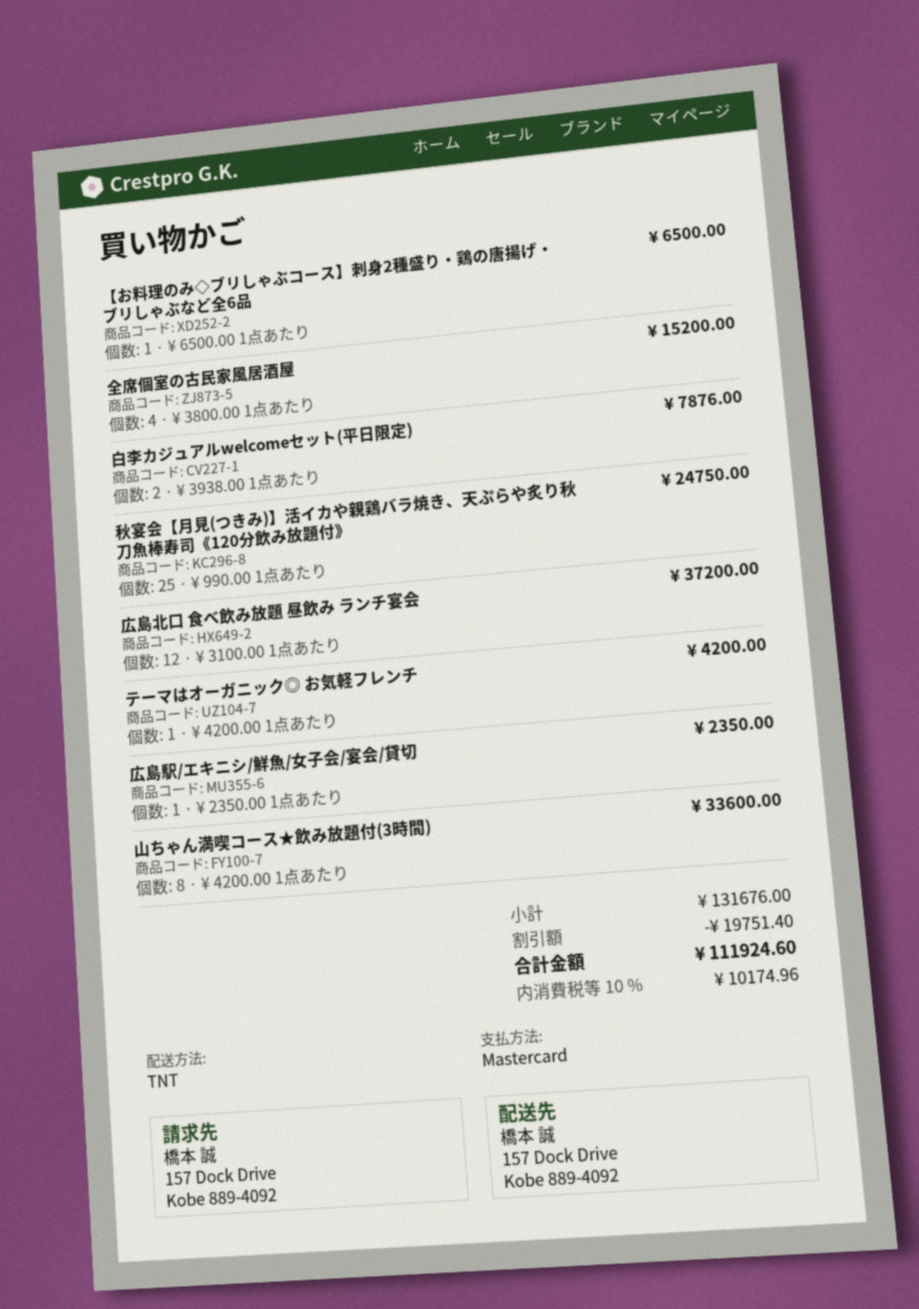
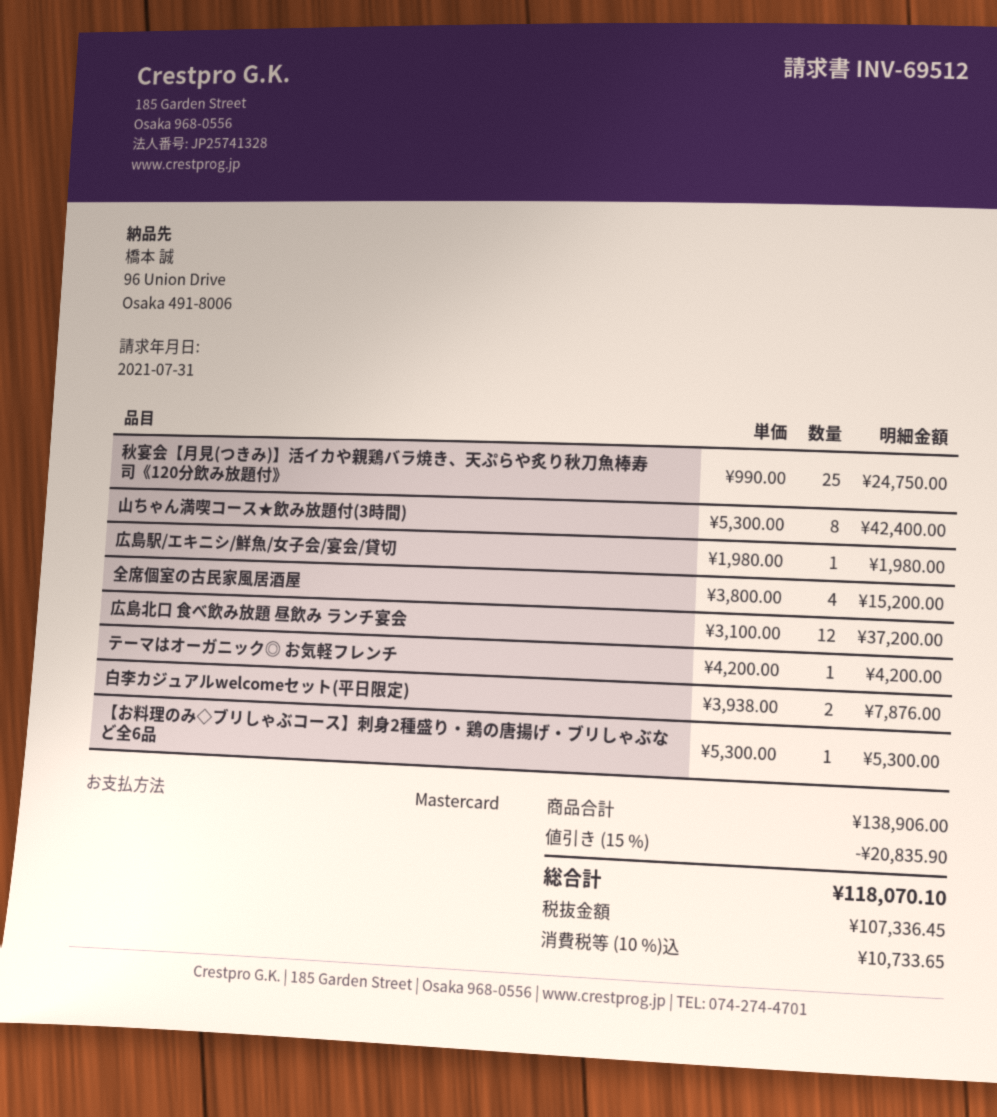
ship to: 157 Dock Drive, Kobe 889-4092 -> 96 Union Drive, Osaka 491-8006
【お料理のみ◇ブリしゃぶコース】刺身2種盛り・鶏の唐揚げ・ブリしゃぶなど全6品: 1 x 6500.00 = 6500.00 -> 1 x 5300.00 = 5300.00
広島駅/エキニシ/鮮魚/女子会/宴会/貸切: 1 x 2350.00 = 2350.00 -> 1 x 1980.00 = 1980.00
山ちゃん満喫コース★飲み放題付(3時間): 8 x 4200.00 = 33600.00 -> 8 x 5300.00 = 42400.00
subtotal: 131676.00 -> 138906.00
discount: 19751.40 -> 20835.90
tax: 10% = 10174.96 -> 10% = 10733.65
total: 111924.60 -> 118070.10

